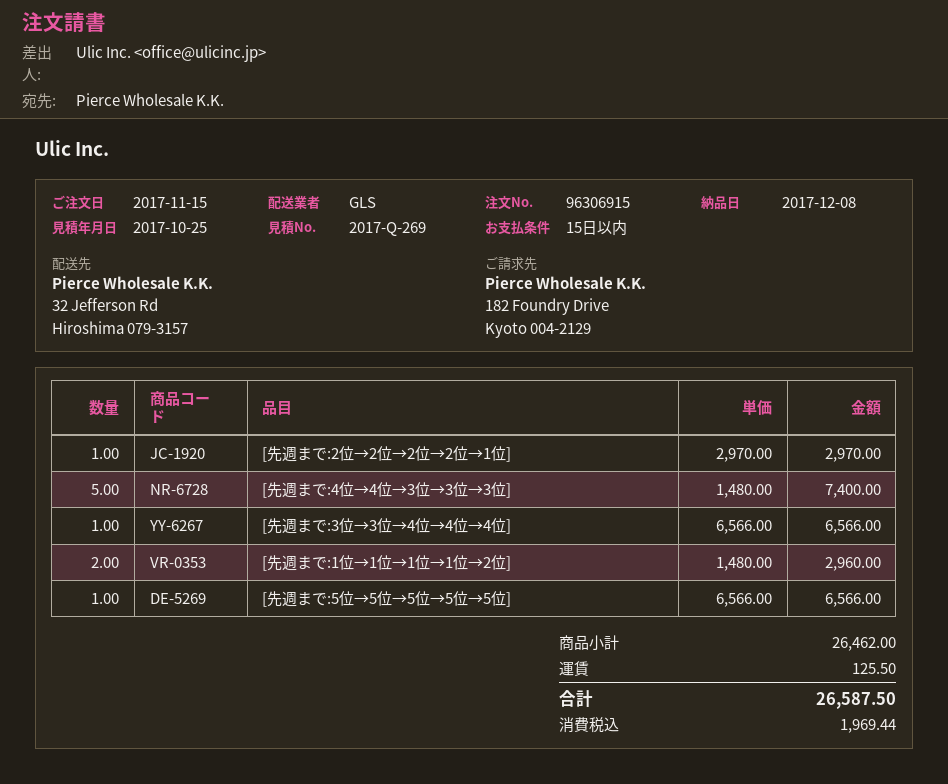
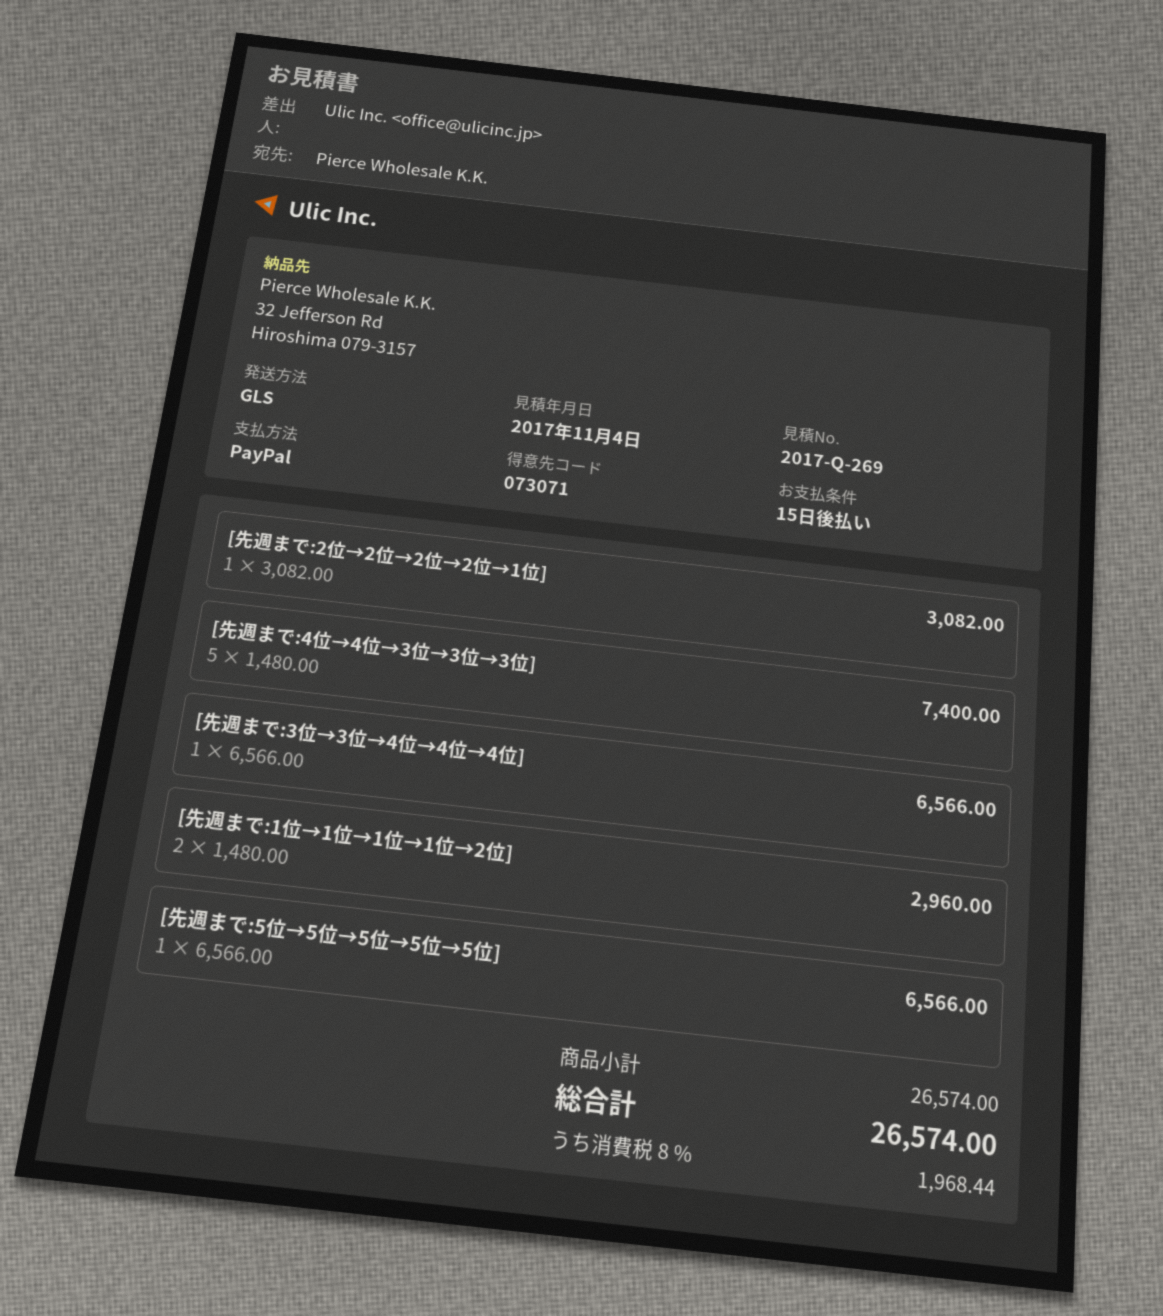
quote date: 2017-10-25 -> 2017-11-04
[先週まで:2位→2位→2位→2位→1位]: 1 x 2970.00 = 2970.00 -> 1 x 3082.00 = 3082.00
subtotal: 26462.00 -> 26574.00
shipping: 125.50 -> none
tax: 1969.44 -> 1968.44
total: 26587.50 -> 26574.00

